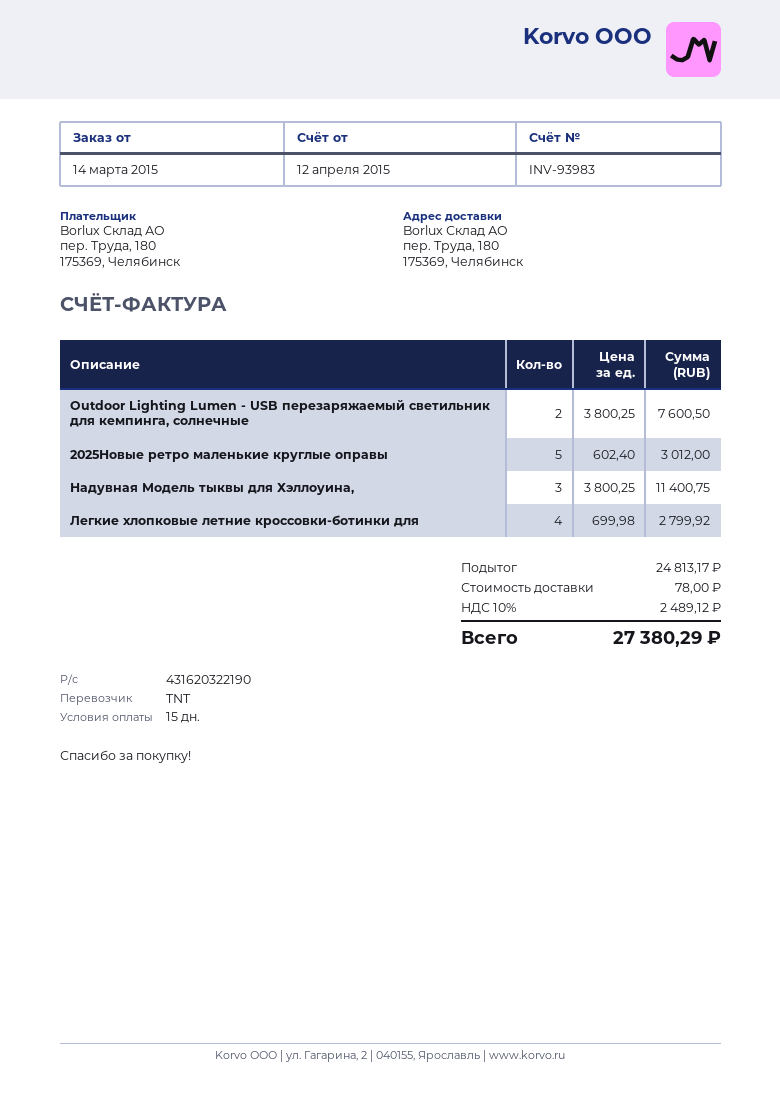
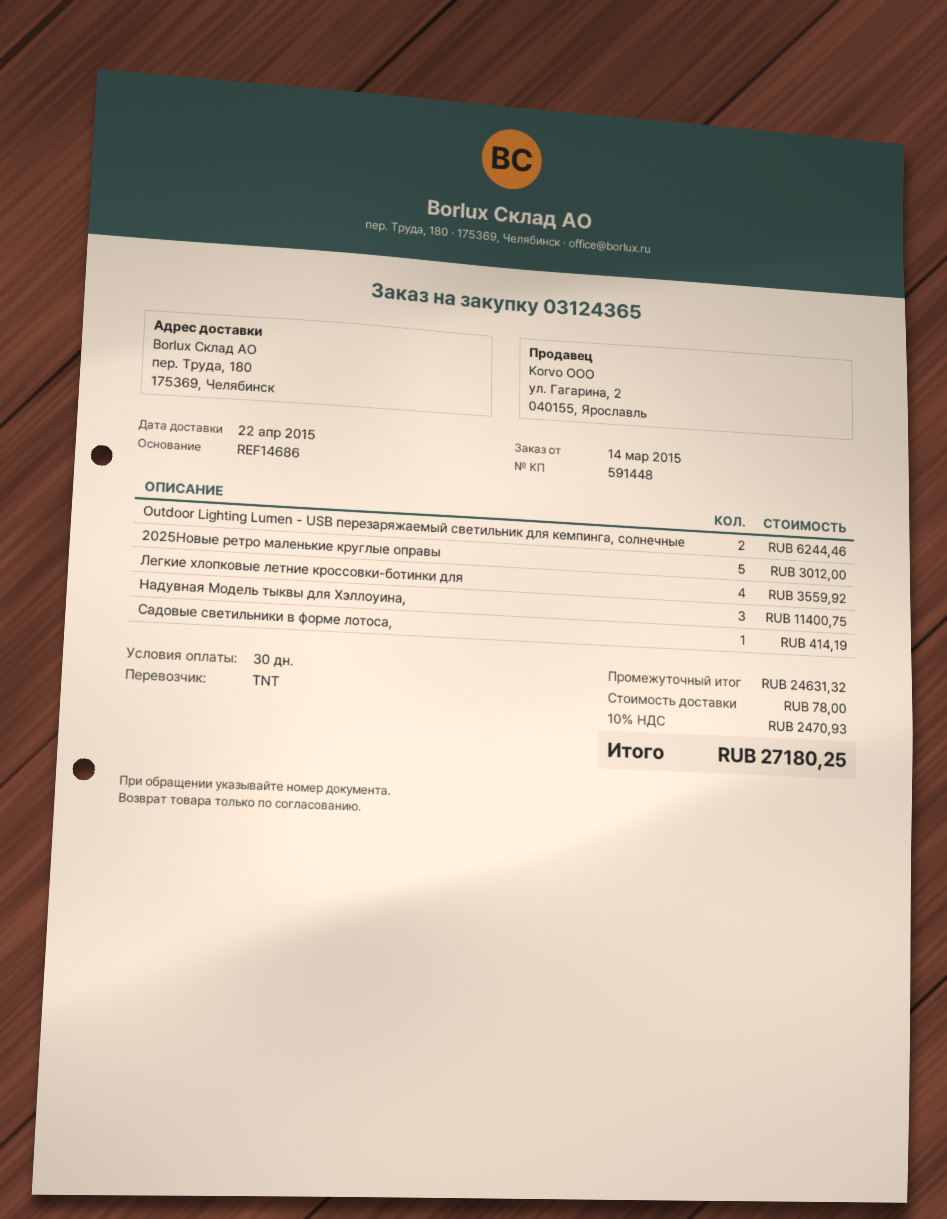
payment terms: 15 days -> 30 days
Outdoor Lighting Lumen - USB перезаряжаемый светильник для кемпинга, солнечные: 2 for 7600.50 -> 2 for 6244.46
Легкие хлопковые летние кроссовки-ботинки для: 4 for 2799.92 -> 4 for 3559.92
Садовые светильники в форме лотоса,: none -> 1 for 414.19
subtotal: 24813.17 -> 24631.32
tax: 10% = 2489.12 -> 10% = 2470.93
total: 27380.29 -> 27180.25

